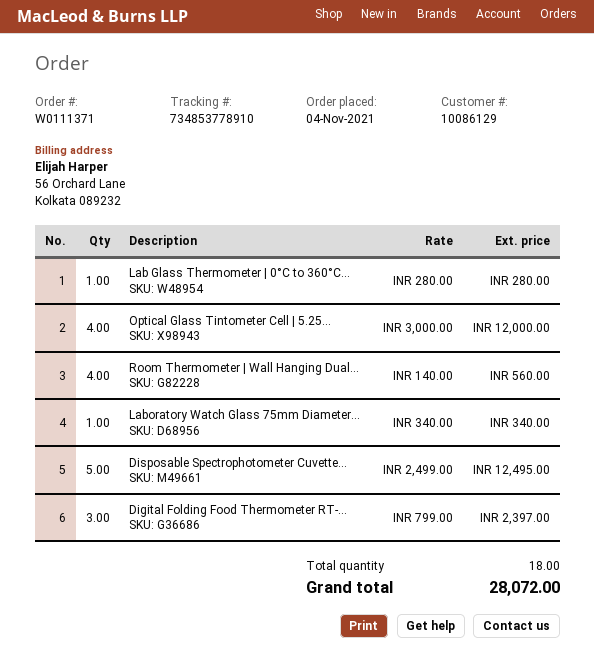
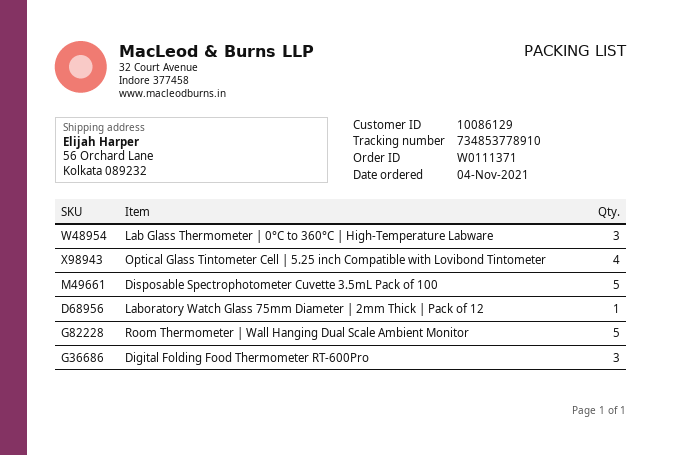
Lab Glass Thermometer | 0°C to 360°C...: 1 -> 3
Room Thermometer | Wall Hanging Dual...: 4 -> 5

